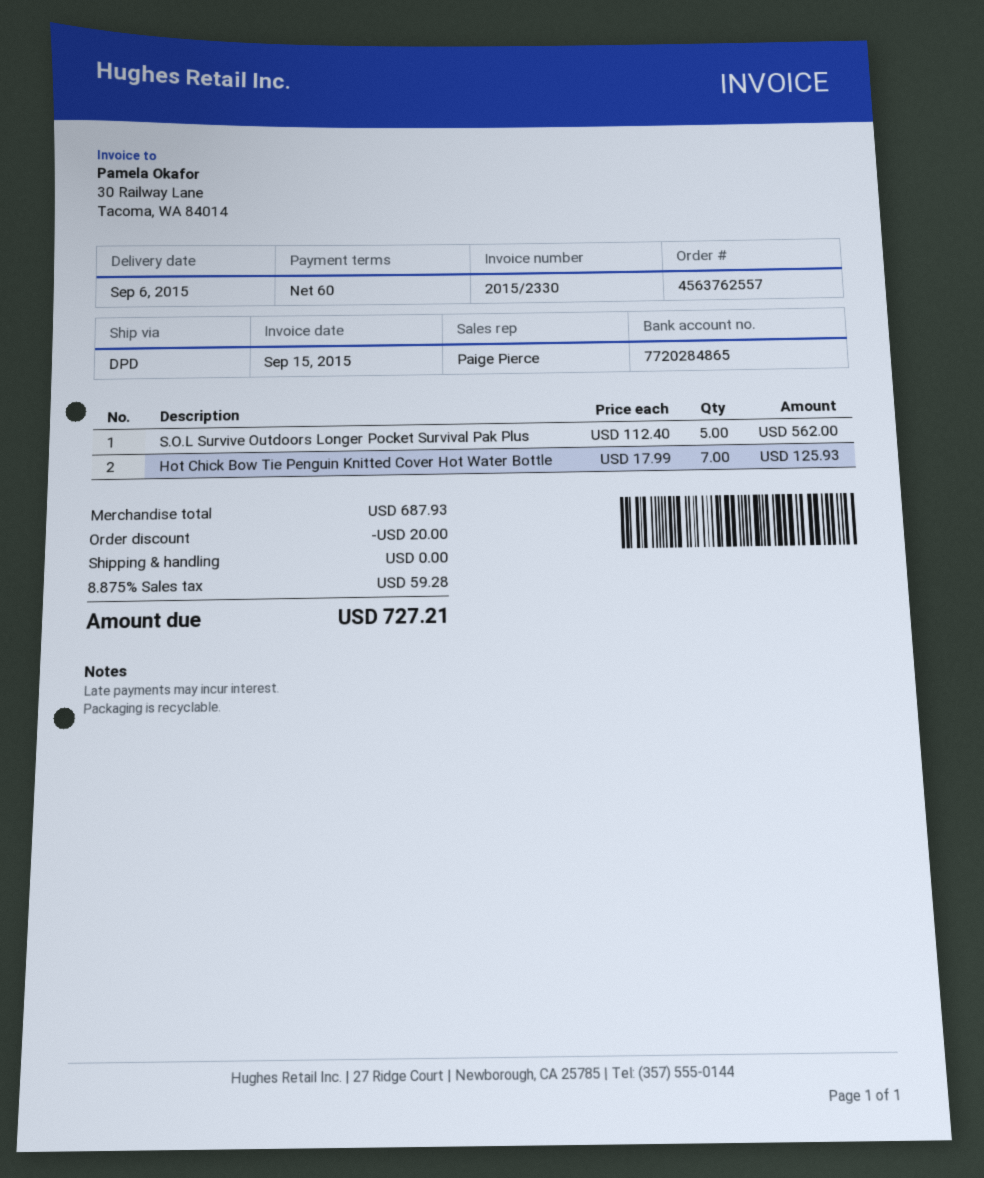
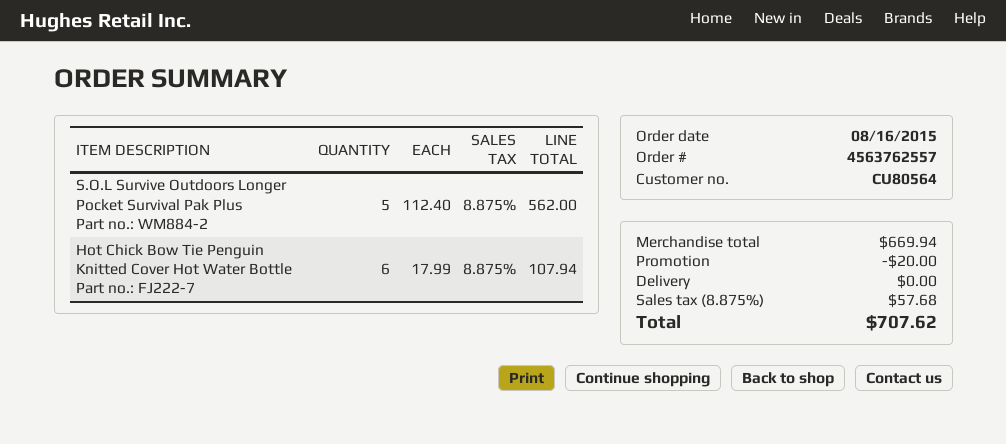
Hot Chick Bow Tie Penguin Knitted Cover Hot Water Bottle: 7 x 17.99 = 125.93 -> 6 x 17.99 = 107.94
subtotal: 687.93 -> 669.94
tax: 8.875% = 59.28 -> 8.875% = 57.68
total: 727.21 -> 707.62

